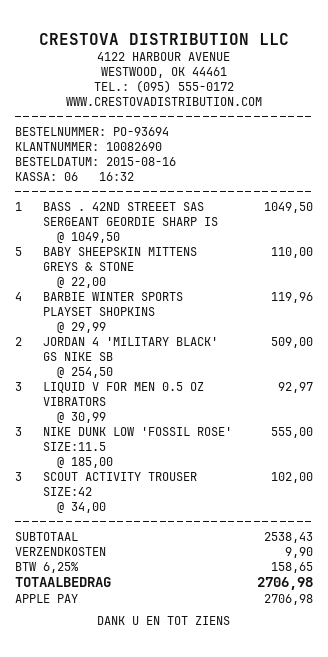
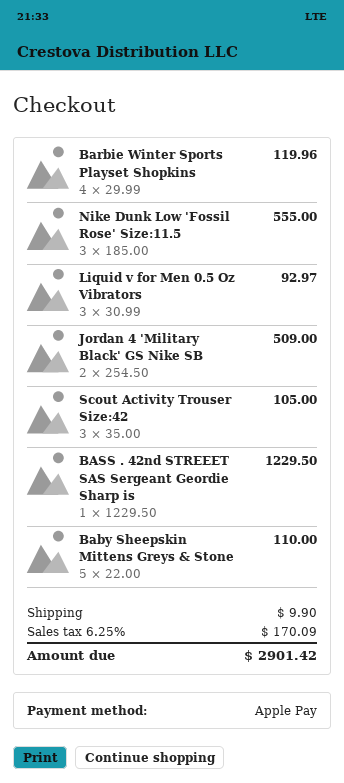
BASS . 42ND STREEET SAS SERGEANT GEORDIE SHARP IS: 1 x 1049.50 = 1049.50 -> 1 x 1229.50 = 1229.50
SCOUT ACTIVITY TROUSER SIZE:42: 3 x 34.00 = 102.00 -> 3 x 35.00 = 105.00
tax: 6.25% = 158.65 -> 6.25% = 170.09
total: 2706.98 -> 2901.42

